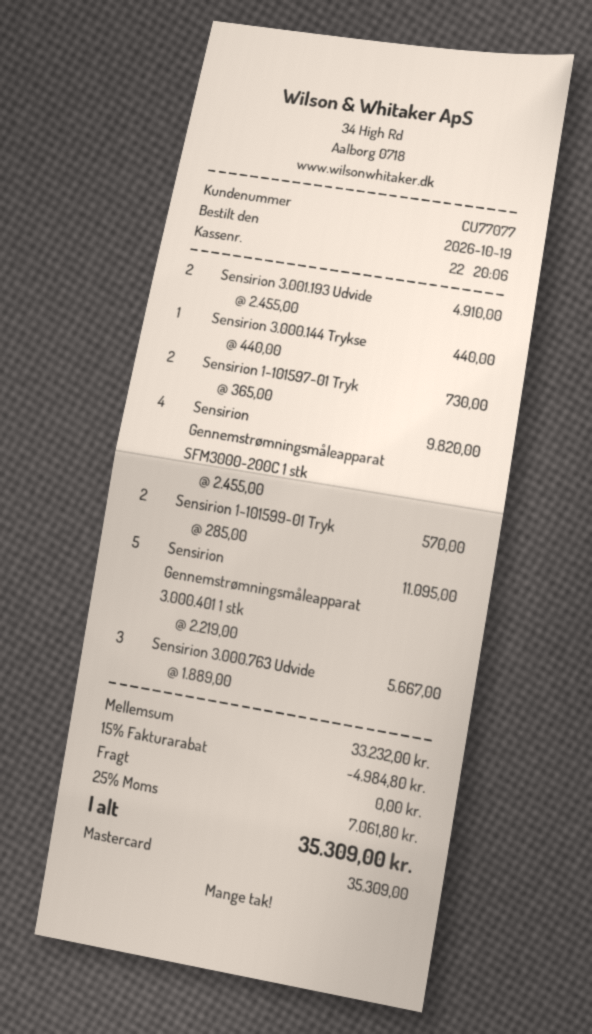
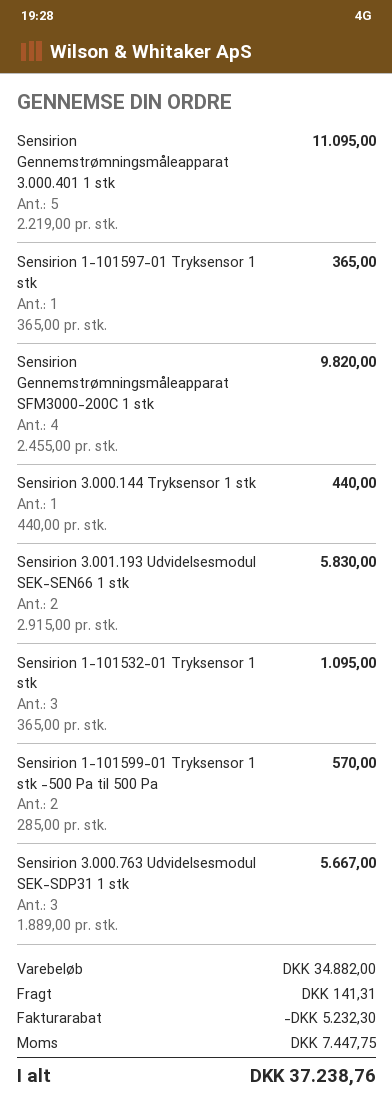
Sensirion 3.001.193 Udvide: 2 x 2455.00 = 4910.00 -> 2 x 2915.00 = 5830.00
Sensirion 1-101597-01 Tryk: 2 x 365.00 = 730.00 -> 1 x 365.00 = 365.00
Sensirion 1-101532-01 Tryksensor 1 stk: none -> 3 x 365.00 = 1095.00
subtotal: 33232.00 -> 34882.00
discount: 4984.80 -> 5232.30
shipping: 0.00 -> 141.31
tax: 7061.80 -> 7447.75
total: 35309.00 -> 37238.76

